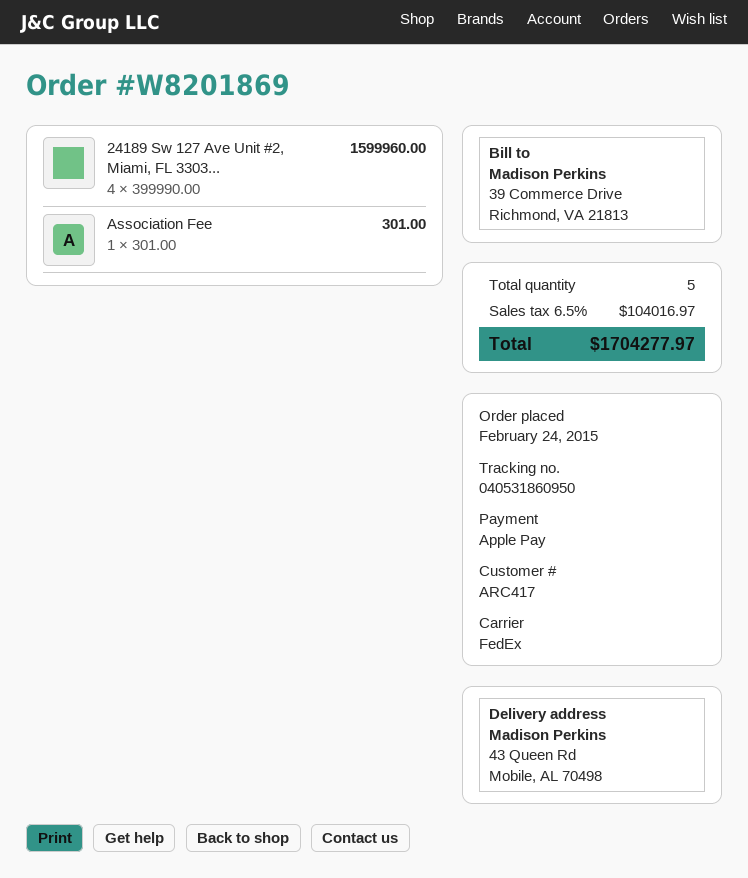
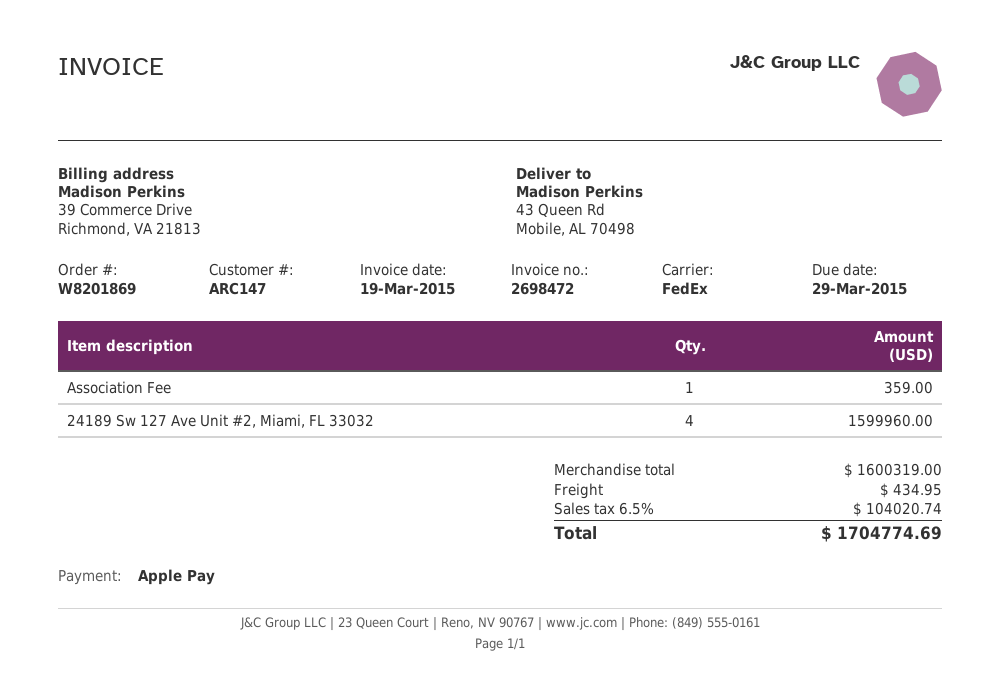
customer number: ARC417 -> ARC147
Association Fee: 1 for 301.00 -> 1 for 359.00
shipping: none -> 434.95
tax: 6.5% = 104016.97 -> 6.5% = 104020.74
total: 1704277.97 -> 1704774.69

